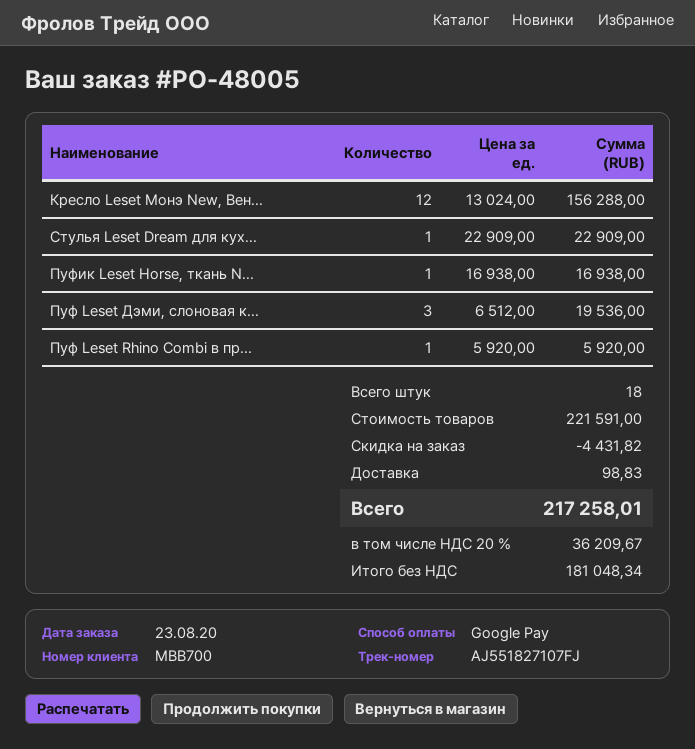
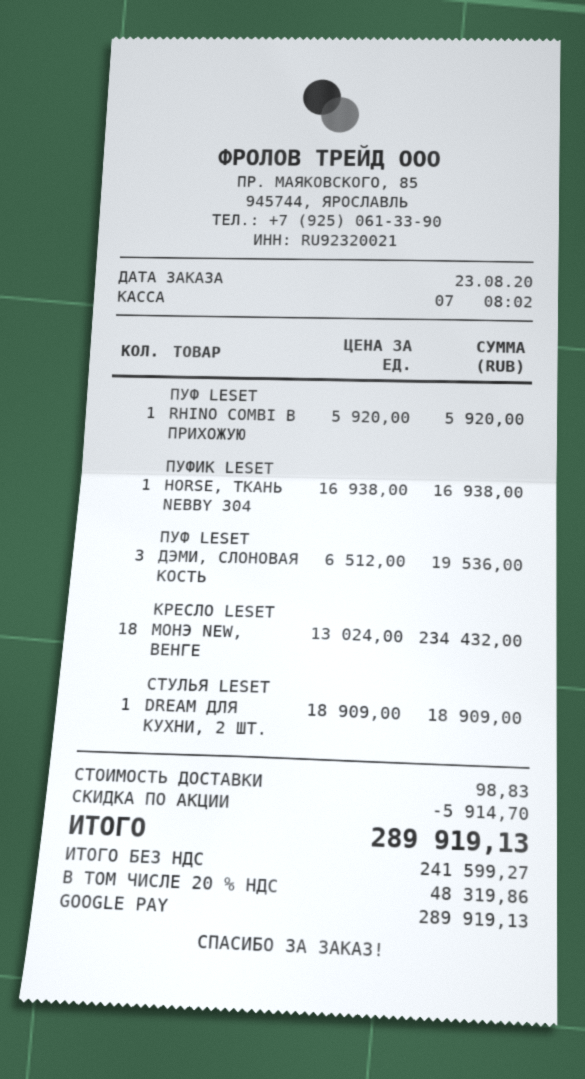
Кресло Leset Монэ New, Вен...: 12 x 13024.00 = 156288.00 -> 18 x 13024.00 = 234432.00
Стулья Leset Dream для кух...: 1 x 22909.00 = 22909.00 -> 1 x 18909.00 = 18909.00
discount: 4431.82 -> 5914.70
net: 181048.34 -> 241599.27
tax: 20% = 36209.67 -> 20% = 48319.86
total: 217258.01 -> 289919.13

